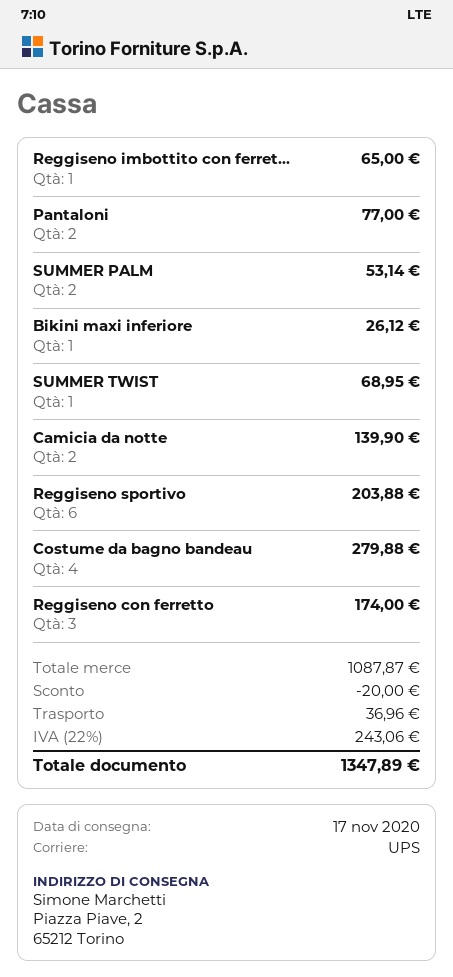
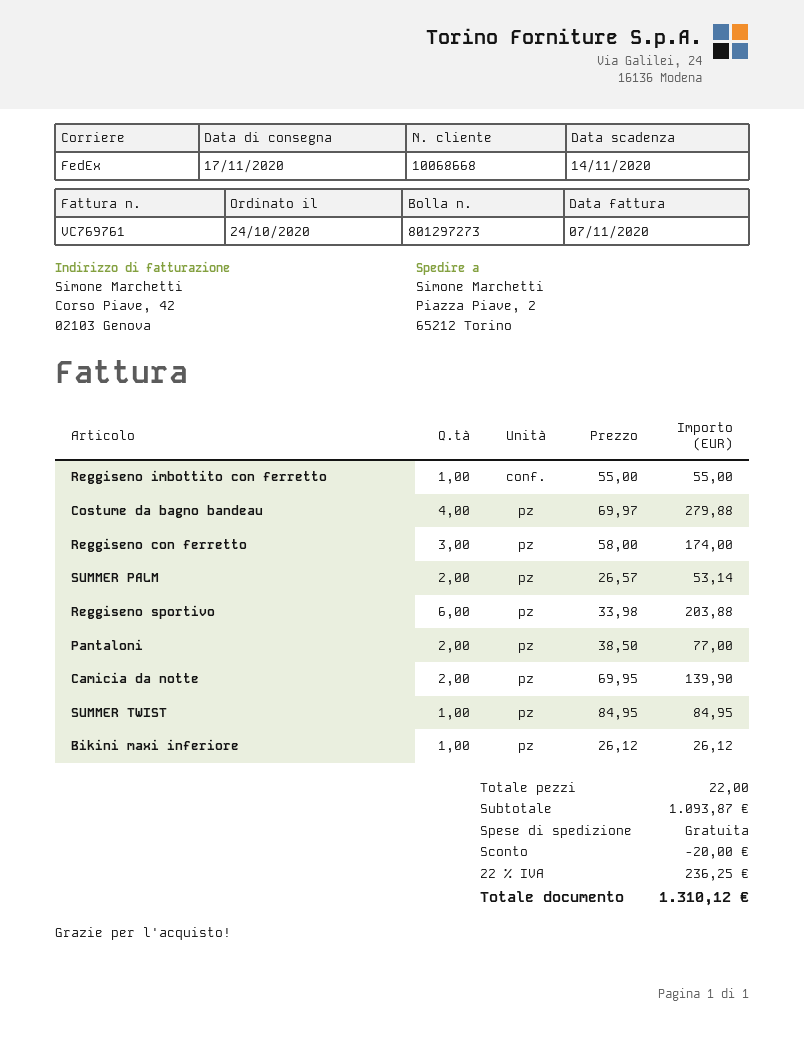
shipping method: UPS -> FedEx
Reggiseno imbottito con ferret...: 1 for 65.00 -> 1 for 55.00
SUMMER TWIST: 1 for 68.95 -> 1 for 84.95
subtotal: 1087.87 -> 1093.87
shipping: 36.96 -> 0.00
tax: 22% = 243.06 -> 22% = 236.25
total: 1347.89 -> 1310.12

